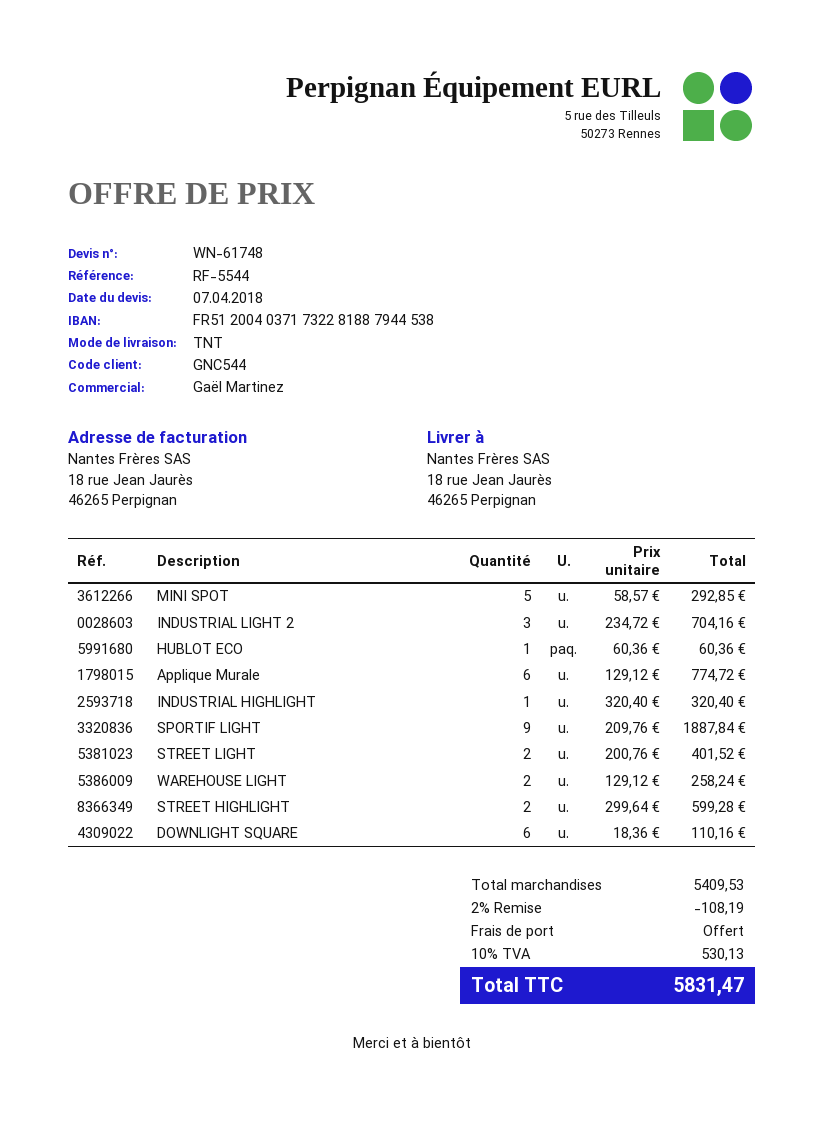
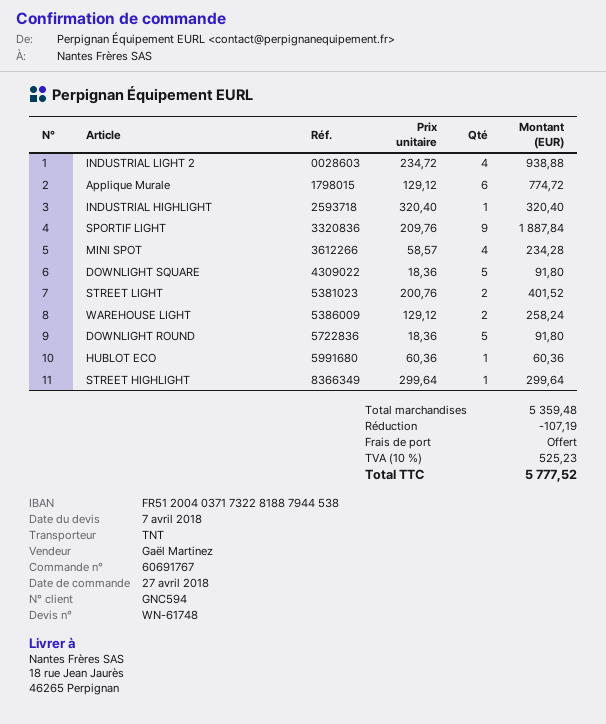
customer number: GNC544 -> GNC594
MINI SPOT: 5 x 58.57 = 292.85 -> 4 x 58.57 = 234.28
INDUSTRIAL LIGHT 2: 3 x 234.72 = 704.16 -> 4 x 234.72 = 938.88
STREET HIGHLIGHT: 2 x 299.64 = 599.28 -> 1 x 299.64 = 299.64
DOWNLIGHT SQUARE: 6 x 18.36 = 110.16 -> 5 x 18.36 = 91.80
DOWNLIGHT ROUND: none -> 5 x 18.36 = 91.80
subtotal: 5409.53 -> 5359.48
discount: 108.19 -> 107.19
tax: 10% = 530.13 -> 10% = 525.23
total: 5831.47 -> 5777.52

